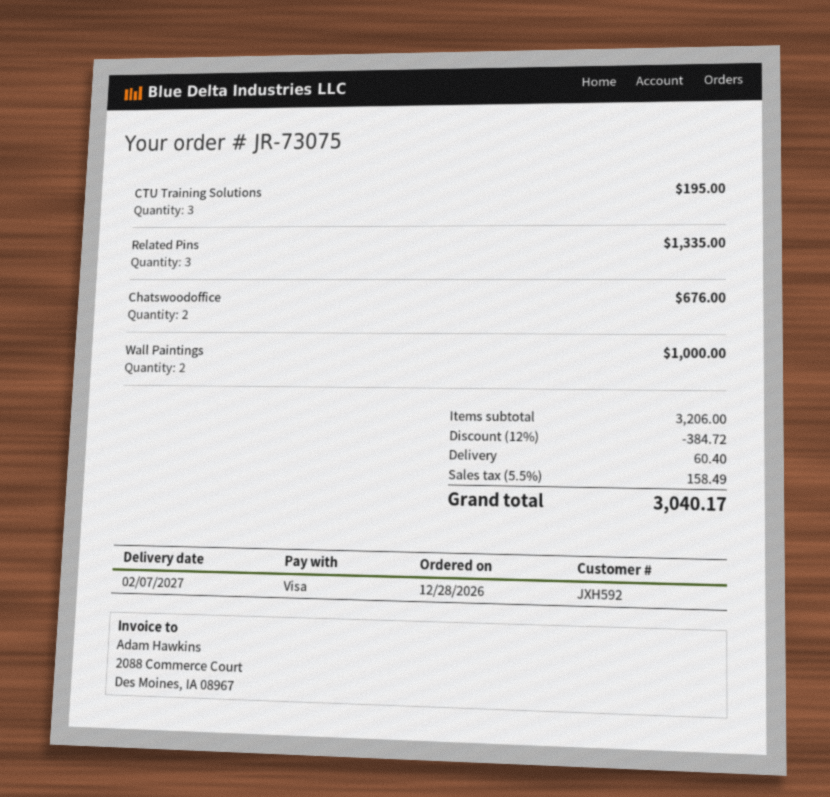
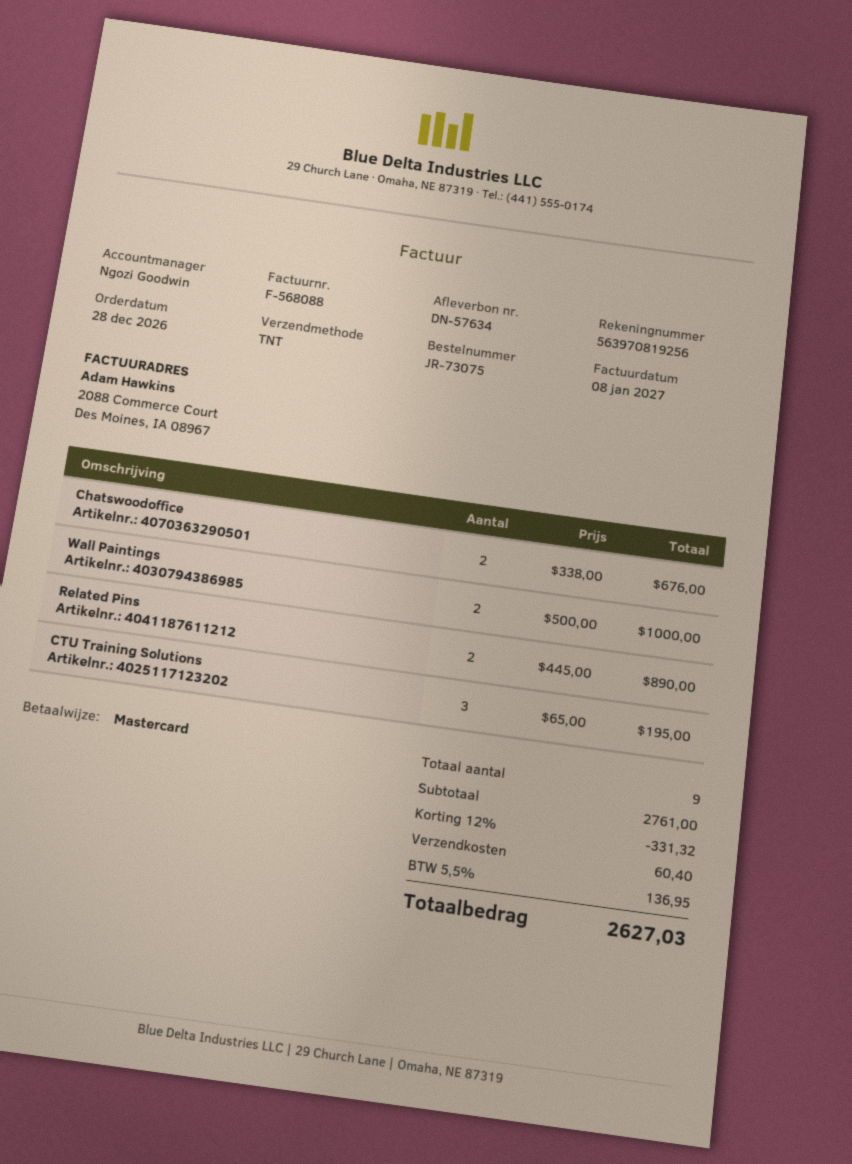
payment method: Visa -> Mastercard
Related Pins: 3 for 1335.00 -> 2 for 890.00
subtotal: 3206.00 -> 2761.00
discount: 12% = 384.72 -> 12% = 331.32
tax: 5.5% = 158.49 -> 5.5% = 136.95
total: 3040.17 -> 2627.03

